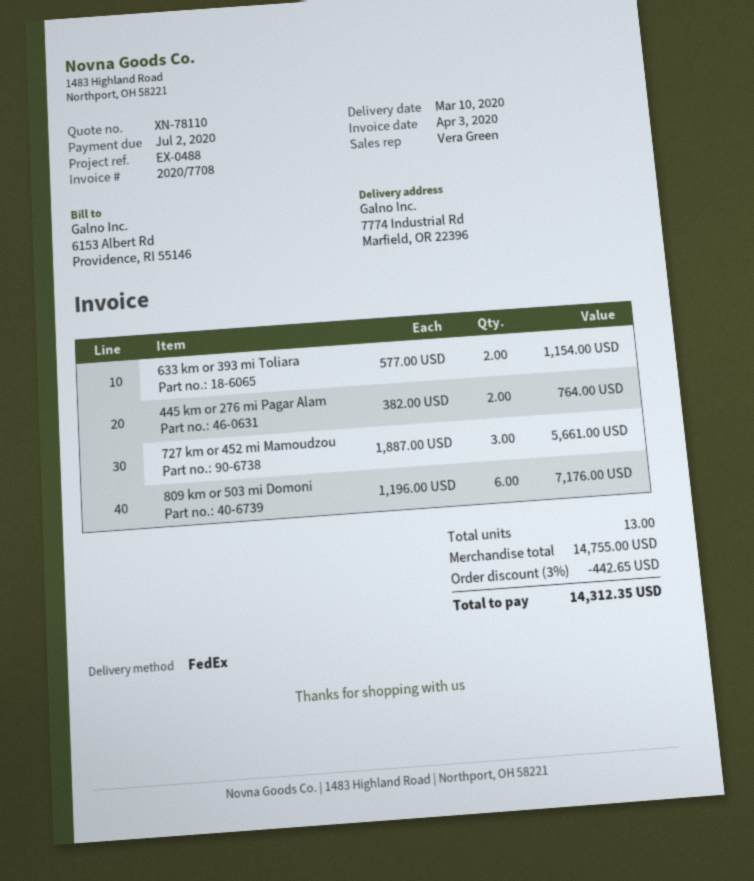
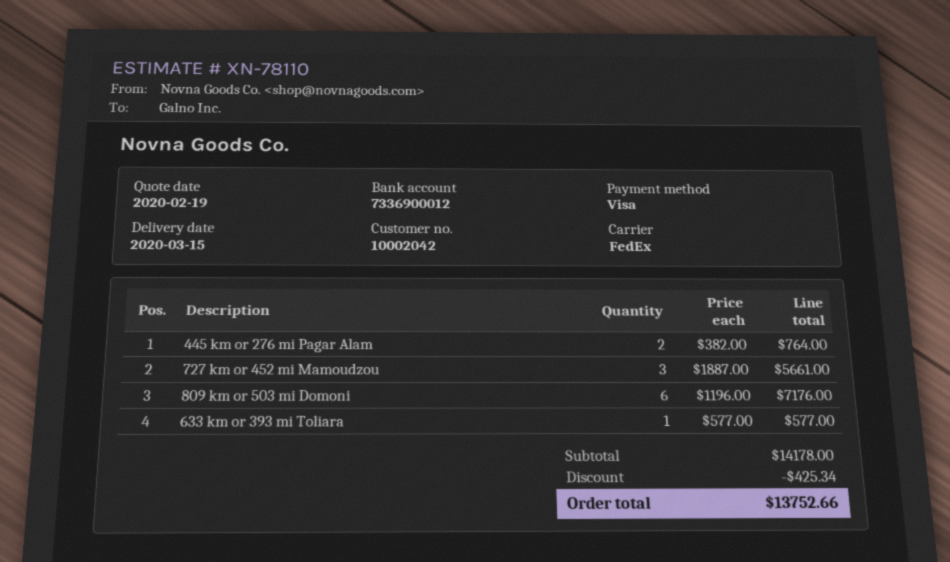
delivery date: 2020-03-10 -> 2020-03-15
633 km or 393 mi Toliara: 2 x 577.00 = 1154.00 -> 1 x 577.00 = 577.00
subtotal: 14755.00 -> 14178.00
discount: 442.65 -> 425.34
total: 14312.35 -> 13752.66

